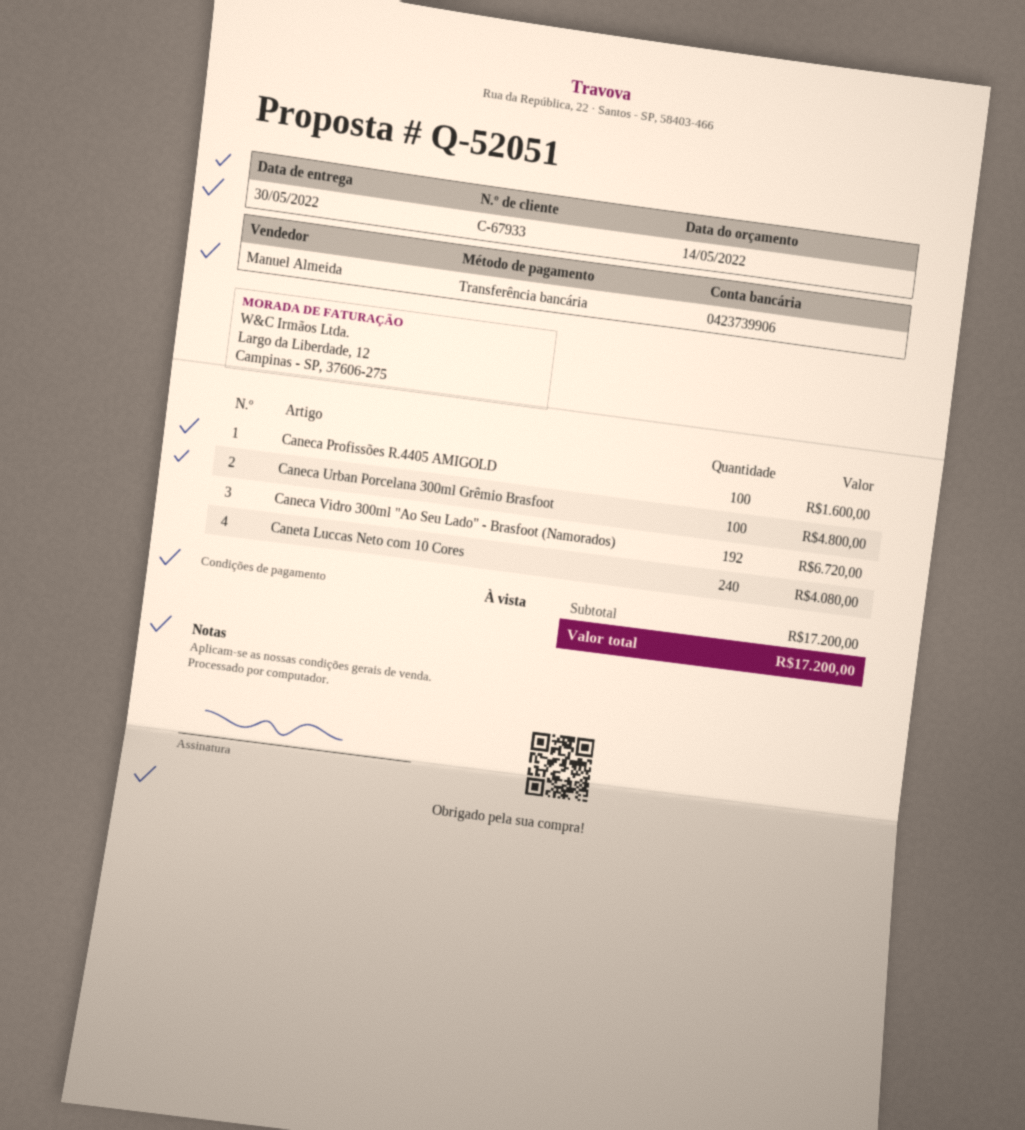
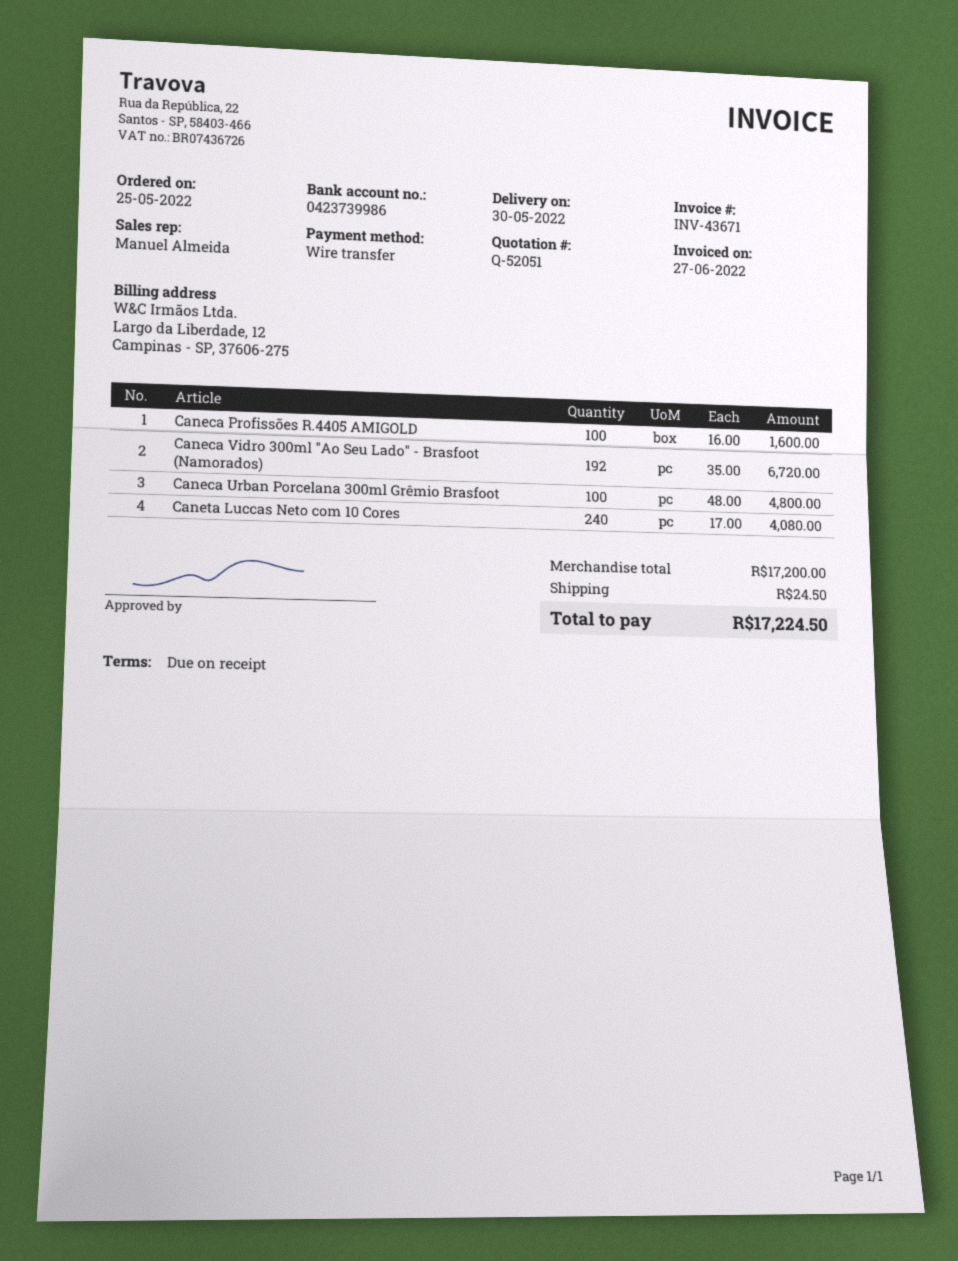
bank account: 0423739906 -> 0423739986
shipping: none -> 24.50
total: 17200.00 -> 17224.50

